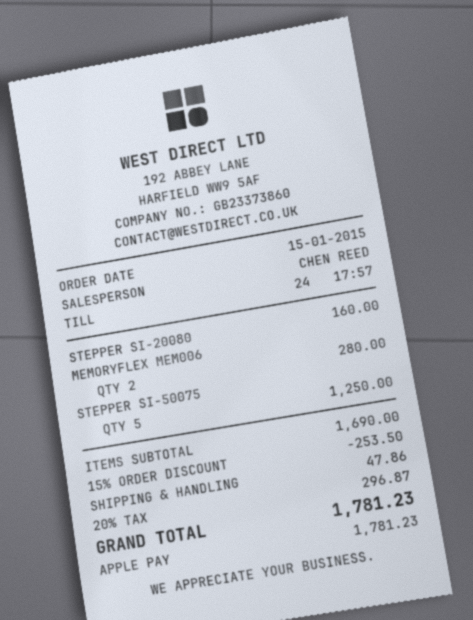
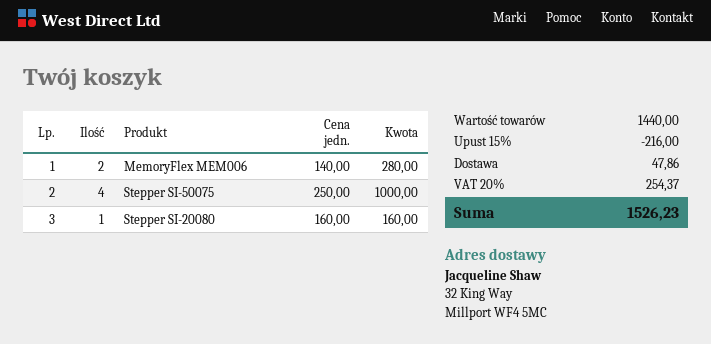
STEPPER SI-50075: 5 for 1250.00 -> 4 for 1000.00
subtotal: 1690.00 -> 1440.00
discount: 15% = 253.50 -> 15% = 216.00
tax: 20% = 296.87 -> 20% = 254.37
total: 1781.23 -> 1526.23

